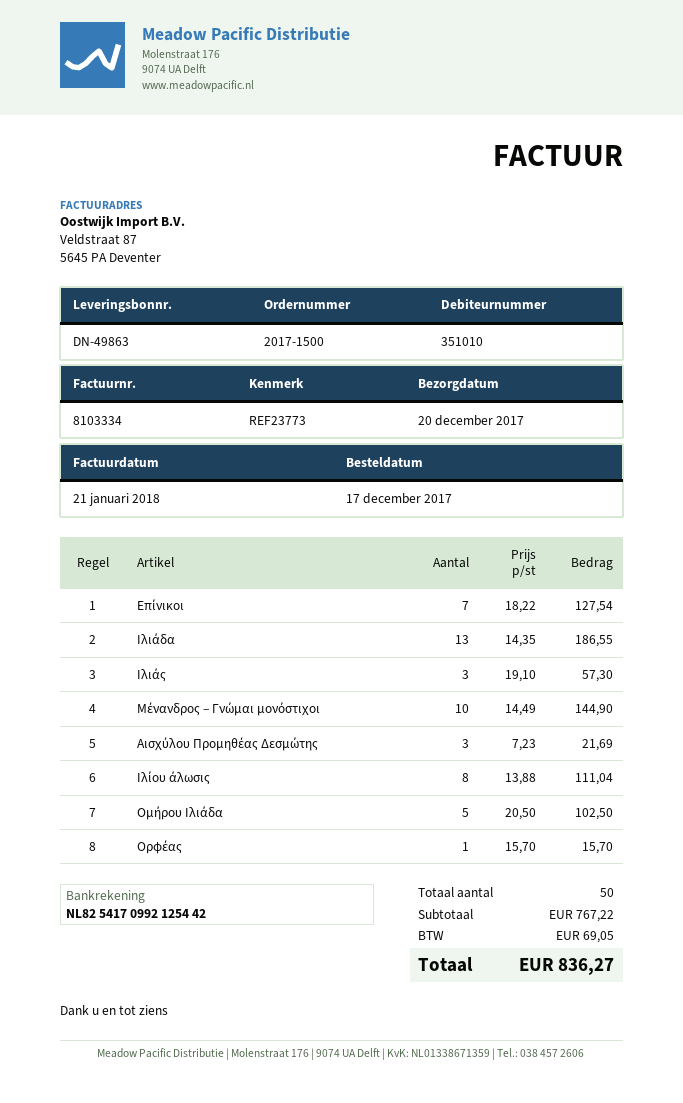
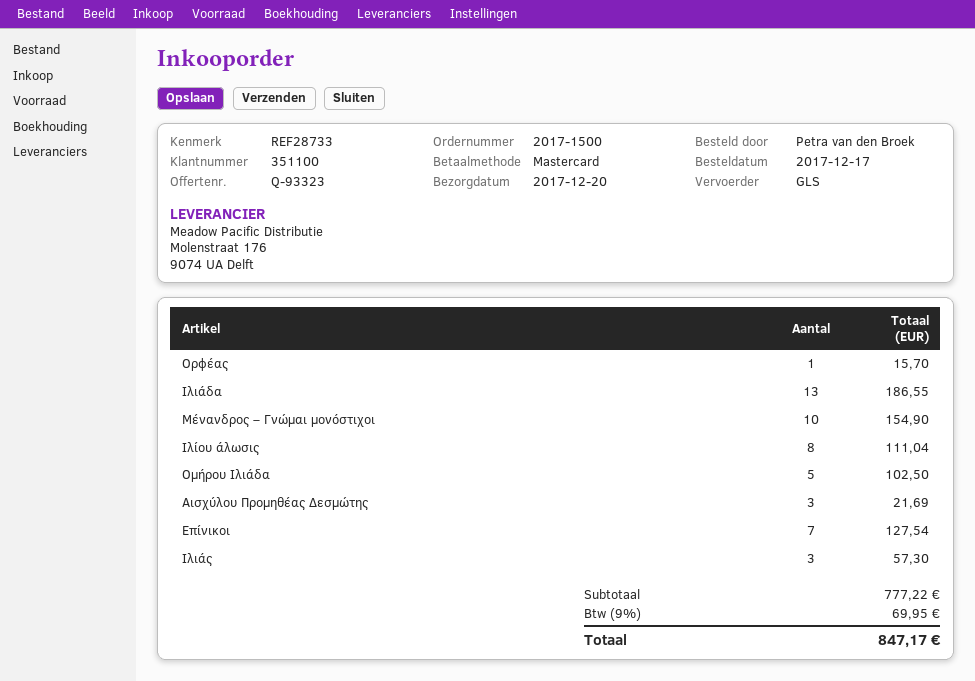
customer number: 351010 -> 351100
reference: REF23773 -> REF28733
Μένανδρος – Γνώμαι μονόστιχοι: 10 for 144.90 -> 10 for 154.90
subtotal: 767.22 -> 777.22
tax: 69.05 -> 69.95
total: 836.27 -> 847.17

